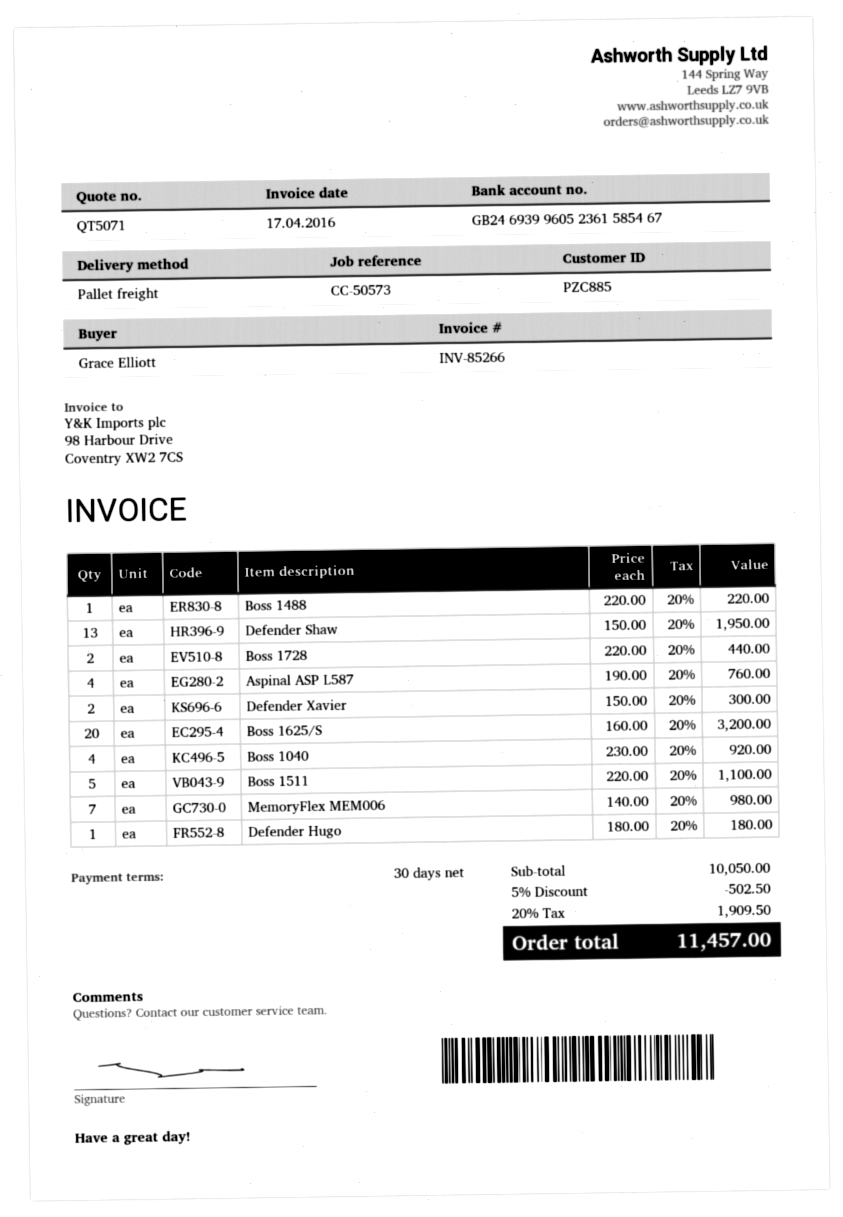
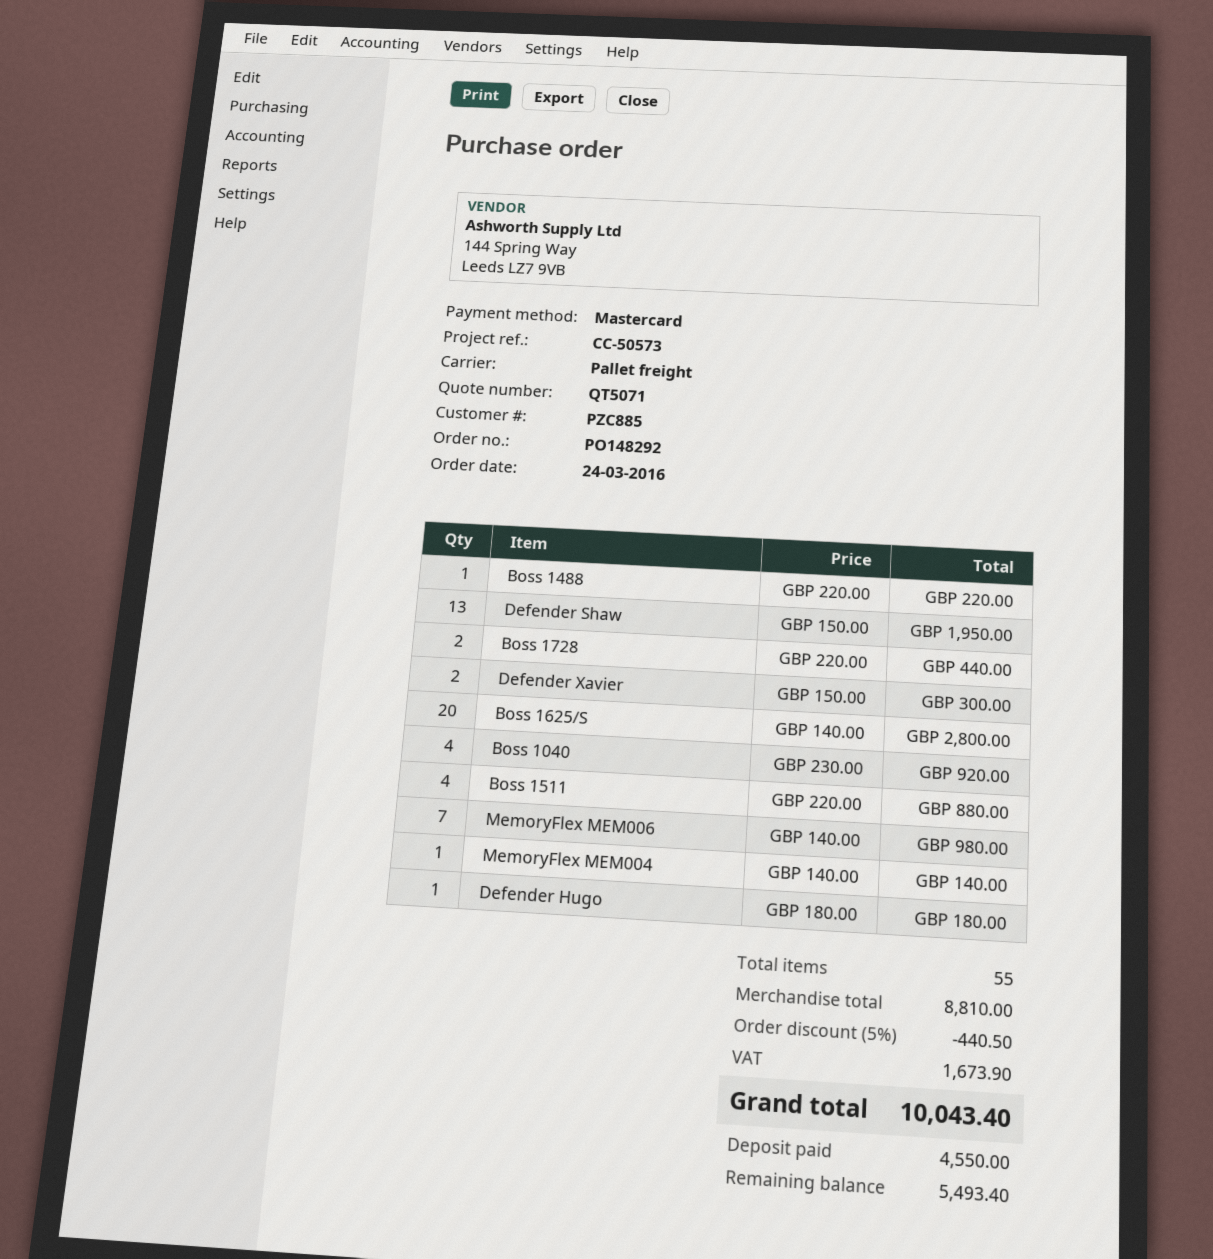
Aspinal ASP L587: 4 x 190.00 = 760.00 -> none
Boss 1625/S: 20 x 160.00 = 3200.00 -> 20 x 140.00 = 2800.00
Boss 1511: 5 x 220.00 = 1100.00 -> 4 x 220.00 = 880.00
MemoryFlex MEM004: none -> 1 x 140.00 = 140.00
subtotal: 10050.00 -> 8810.00
discount: 5% = 502.50 -> 5% = 440.50
tax: 1909.50 -> 1673.90
total: 11457.00 -> 10043.40

